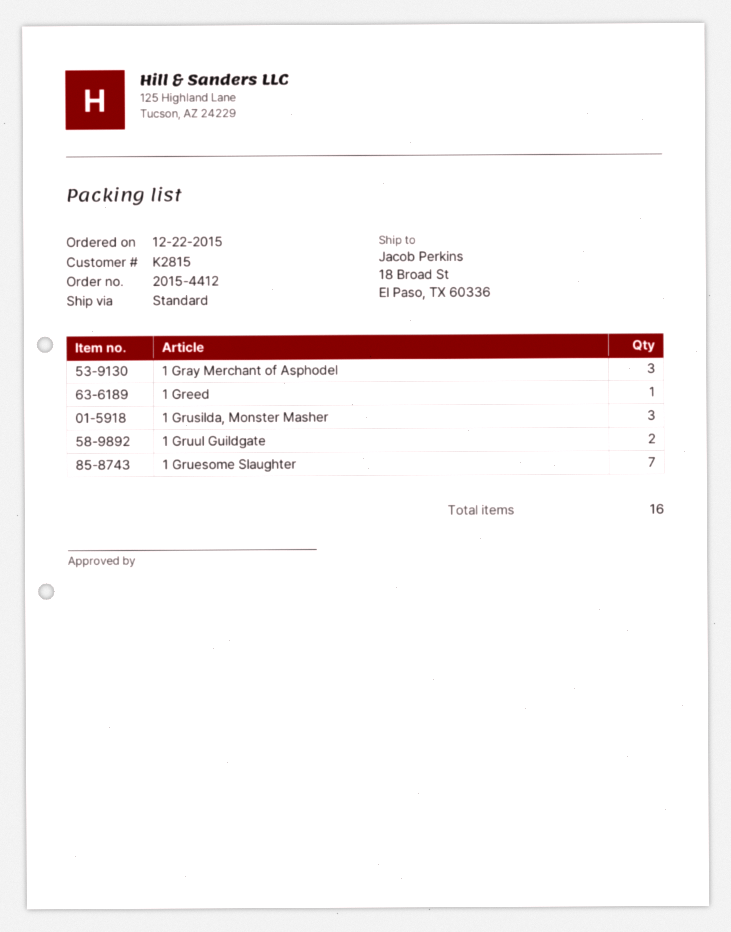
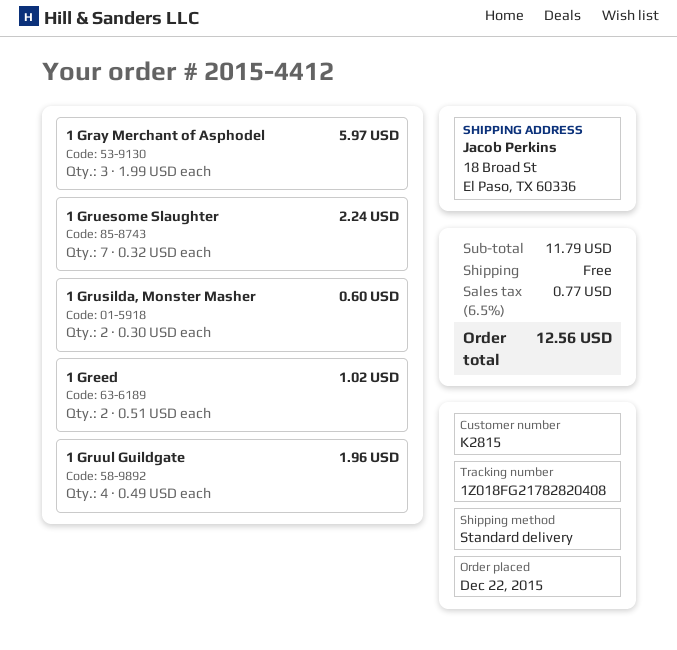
1 Greed: 1 -> 2
1 Grusilda, Monster Masher: 3 -> 2
1 Gruul Guildgate: 2 -> 4

